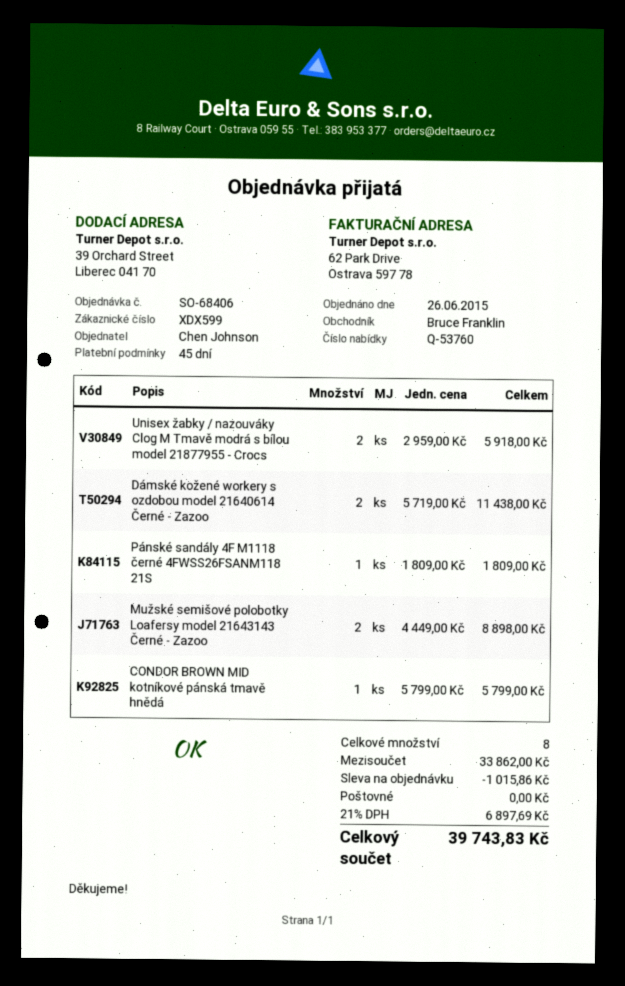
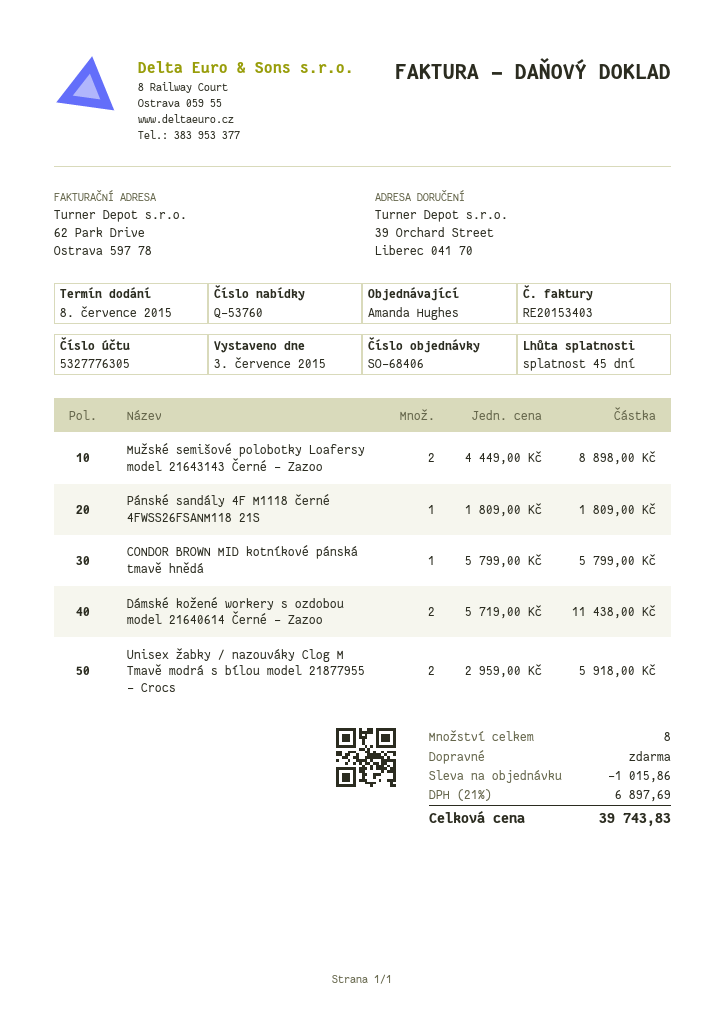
ordered by: Chen Johnson -> Amanda Hughes

